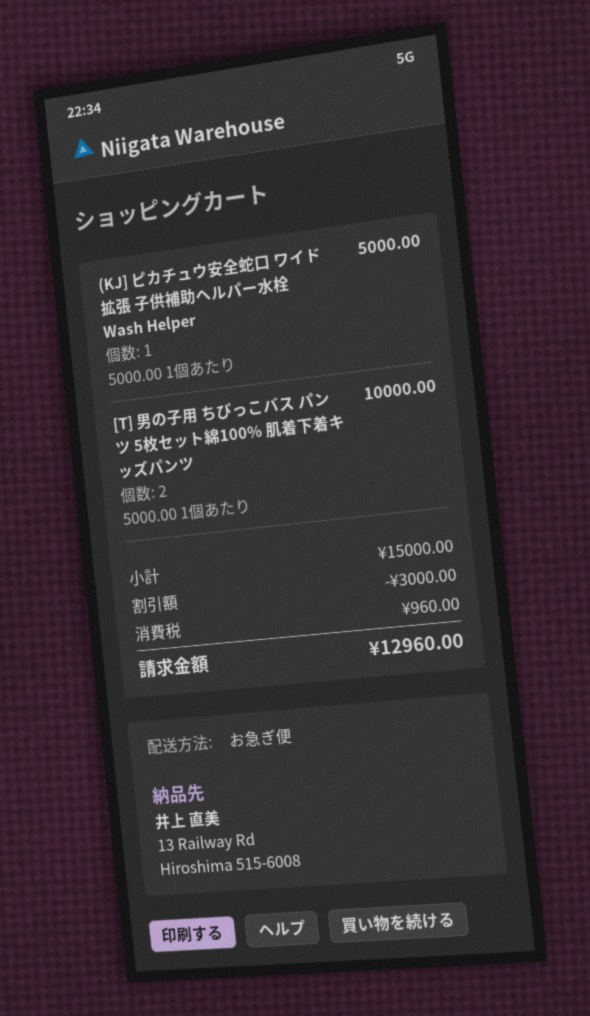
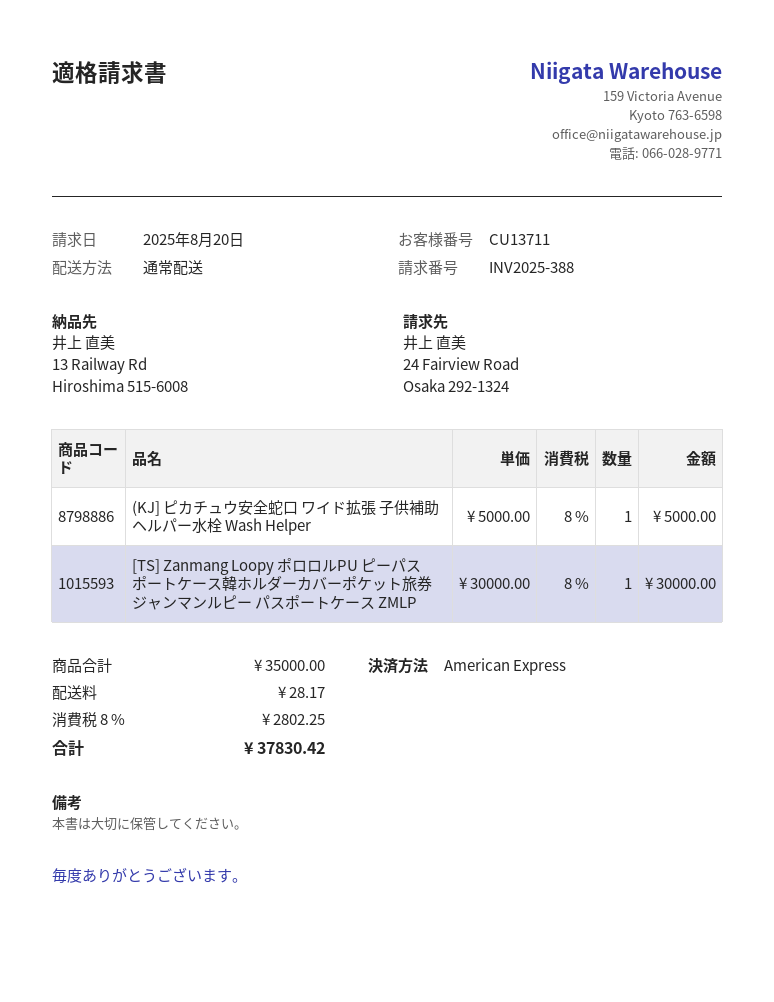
shipping method: express -> standard
[T] 男の子用 ちびっこバス パンツ 5枚セット綿100% 肌着下着キッズパンツ: 2 x 5000.00 = 10000.00 -> none
[TS] Zanmang Loopy ポロロルPU ピーパスポートケース韓ホルダーカバーポケット旅券ジャンマンルピー パスポートケース ZMLP: none -> 1 x 30000.00 = 30000.00
subtotal: 15000.00 -> 35000.00
discount: 3000.00 -> none
shipping: none -> 28.17
tax: 960.00 -> 2802.25
total: 12960.00 -> 37830.42

